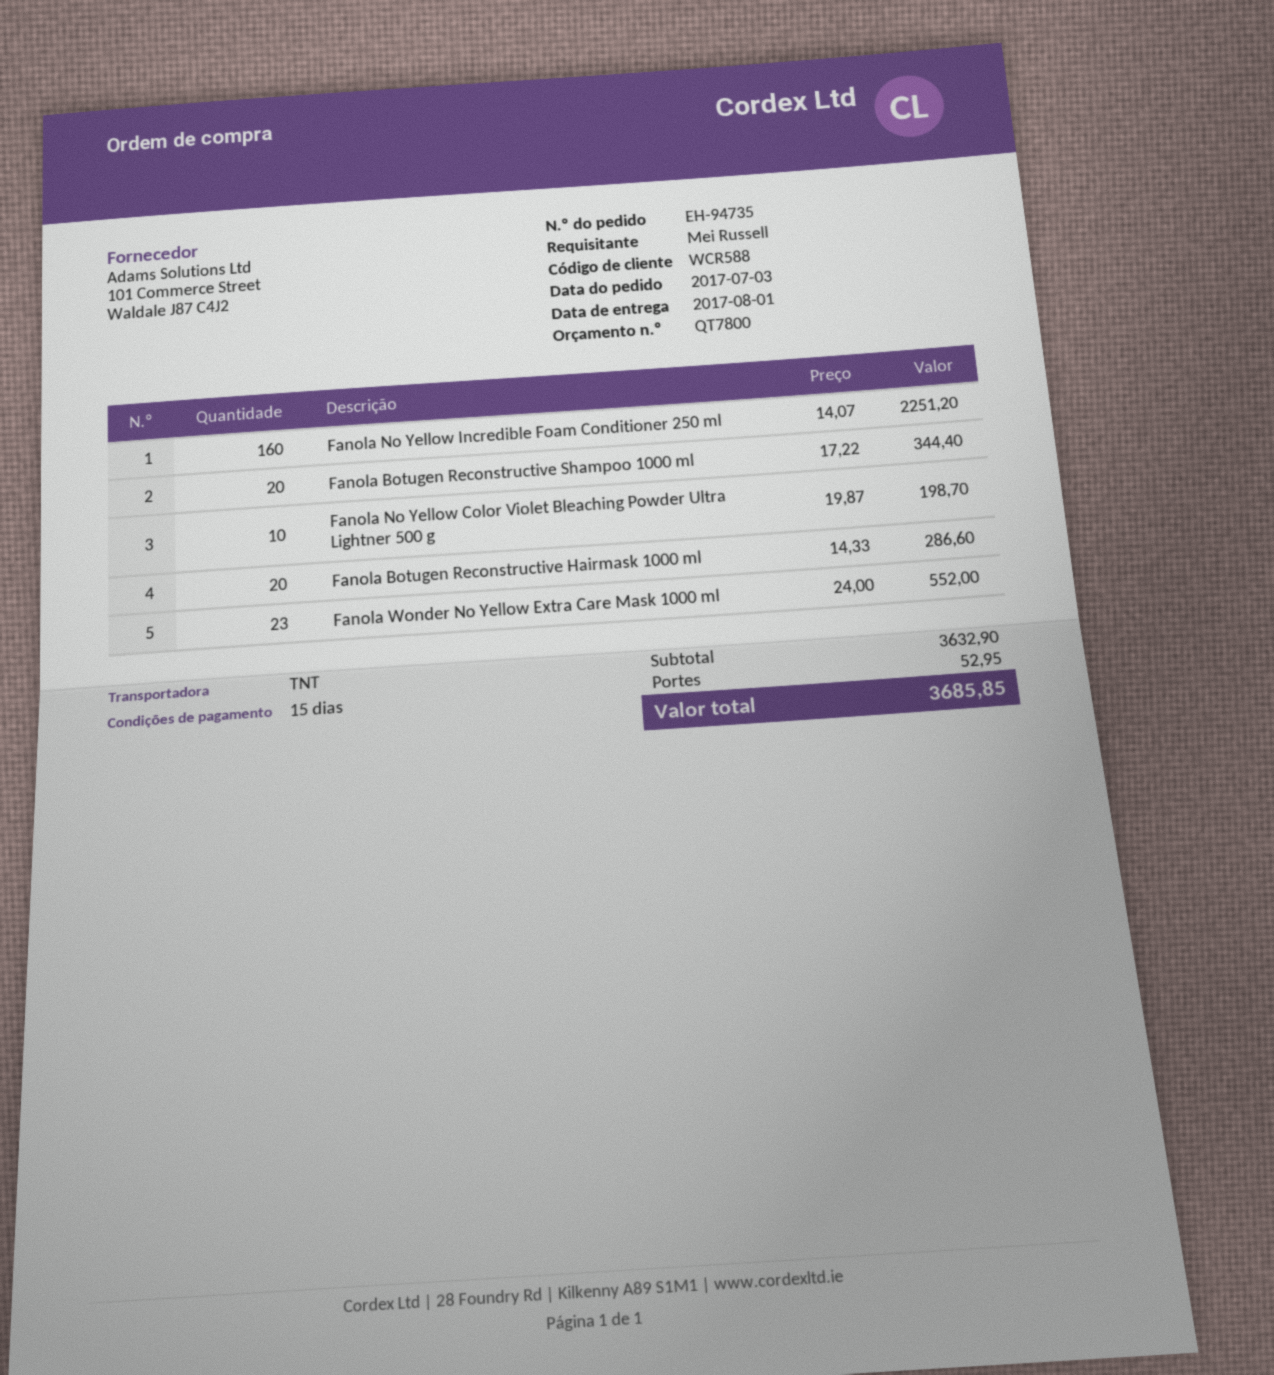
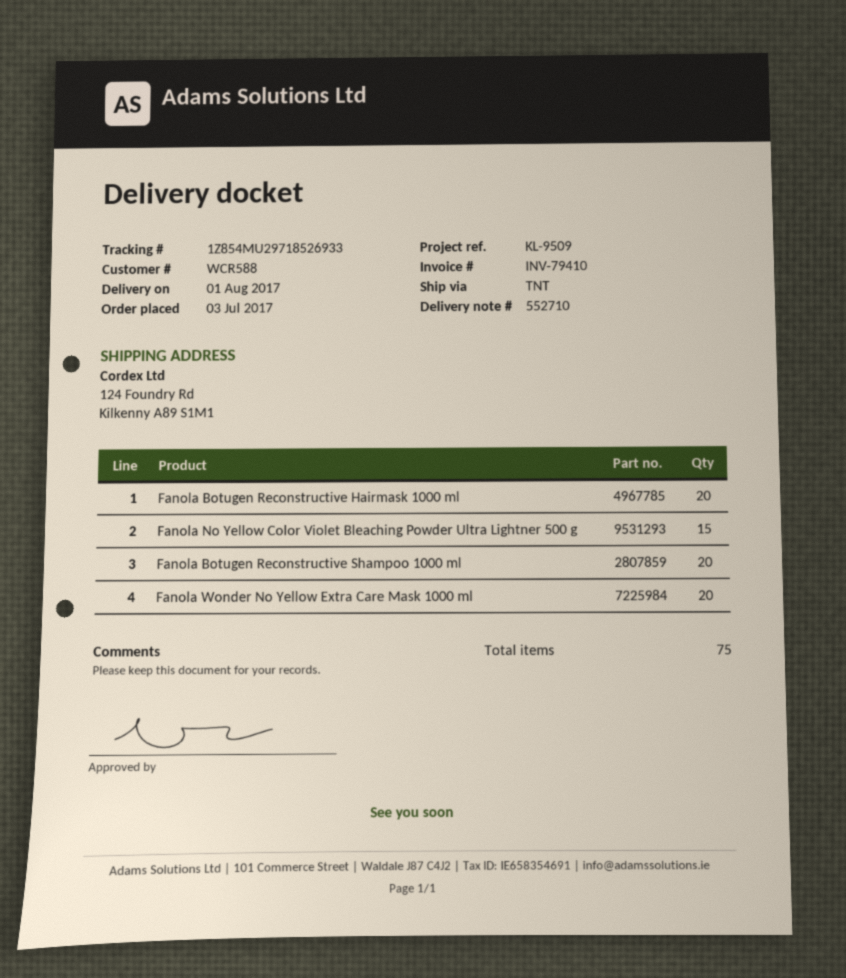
Fanola No Yellow Incredible Foam Conditioner 250 ml: 160 -> none
Fanola No Yellow Color Violet Bleaching Powder Ultra Lightner 500 g: 10 -> 15
Fanola Wonder No Yellow Extra Care Mask 1000 ml: 23 -> 20

